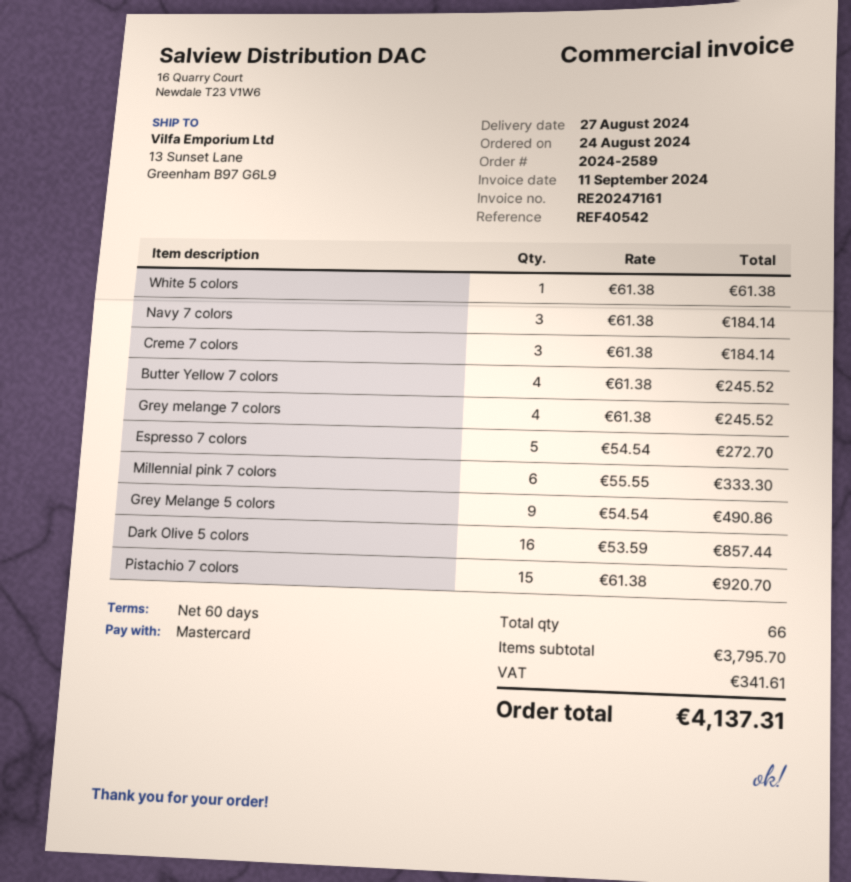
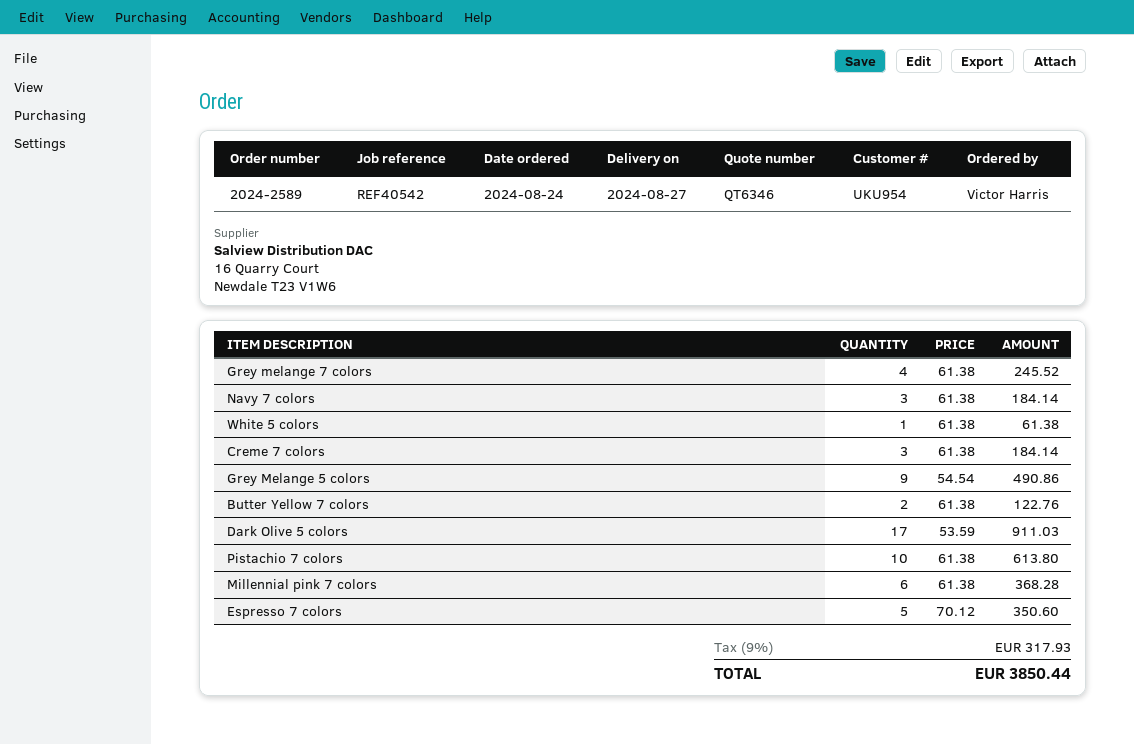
Butter Yellow 7 colors: 4 x 61.38 = 245.52 -> 2 x 61.38 = 122.76
Espresso 7 colors: 5 x 54.54 = 272.70 -> 5 x 70.12 = 350.60
Millennial pink 7 colors: 6 x 55.55 = 333.30 -> 6 x 61.38 = 368.28
Dark Olive 5 colors: 16 x 53.59 = 857.44 -> 17 x 53.59 = 911.03
Pistachio 7 colors: 15 x 61.38 = 920.70 -> 10 x 61.38 = 613.80
tax: 341.61 -> 317.93
total: 4137.31 -> 3850.44

